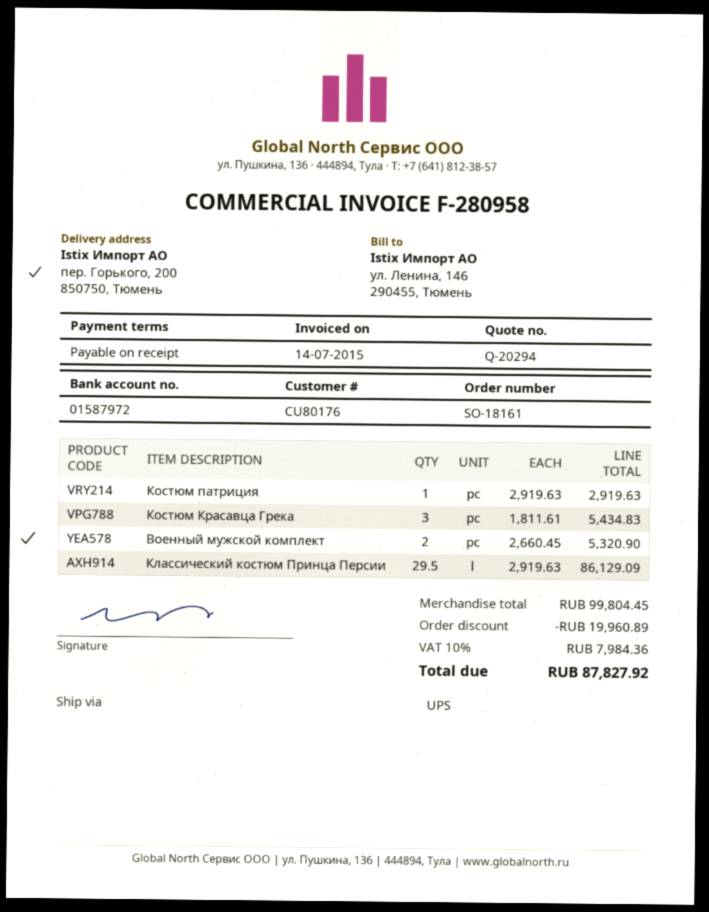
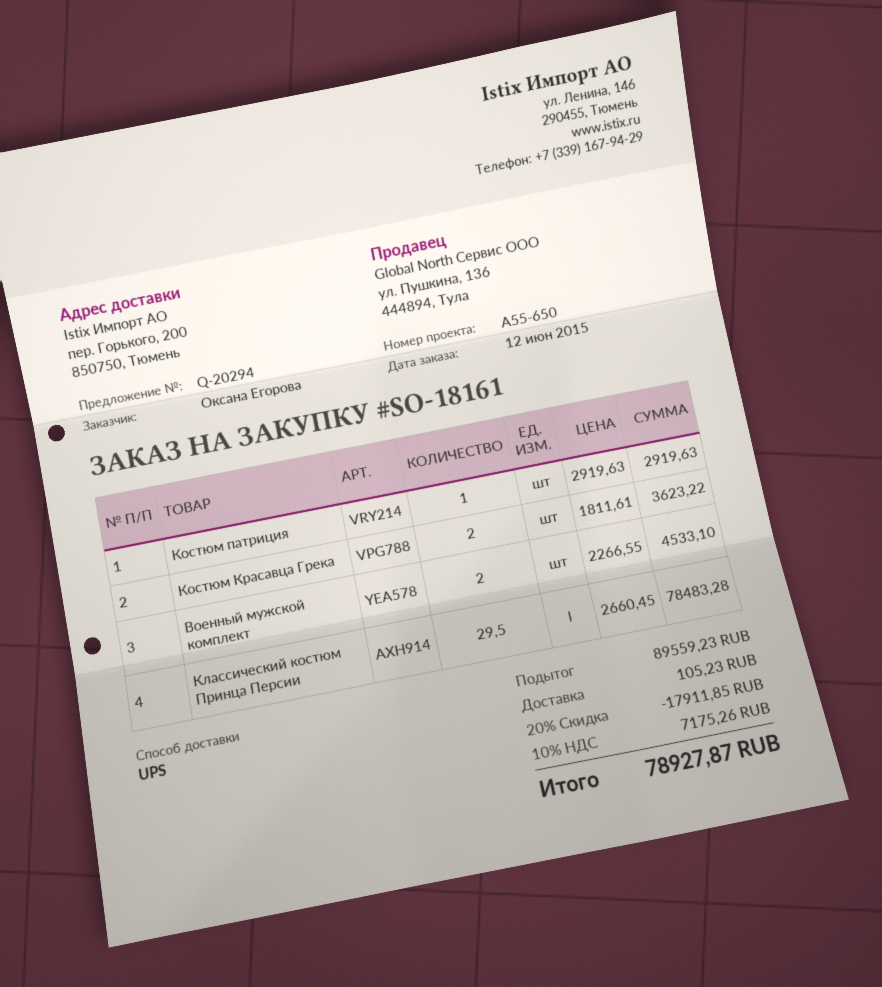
Костюм Красавца Грека: 3 x 1811.61 = 5434.83 -> 2 x 1811.61 = 3623.22
Военный мужской комплект: 2 x 2660.45 = 5320.90 -> 2 x 2266.55 = 4533.10
Классический костюм Принца Персии: 29.5 x 2919.63 = 86129.09 -> 29.5 x 2660.45 = 78483.28
subtotal: 99804.45 -> 89559.23
discount: 19960.89 -> 17911.85
shipping: none -> 105.23
tax: 10% = 7984.36 -> 10% = 7175.26
total: 87827.92 -> 78927.87

